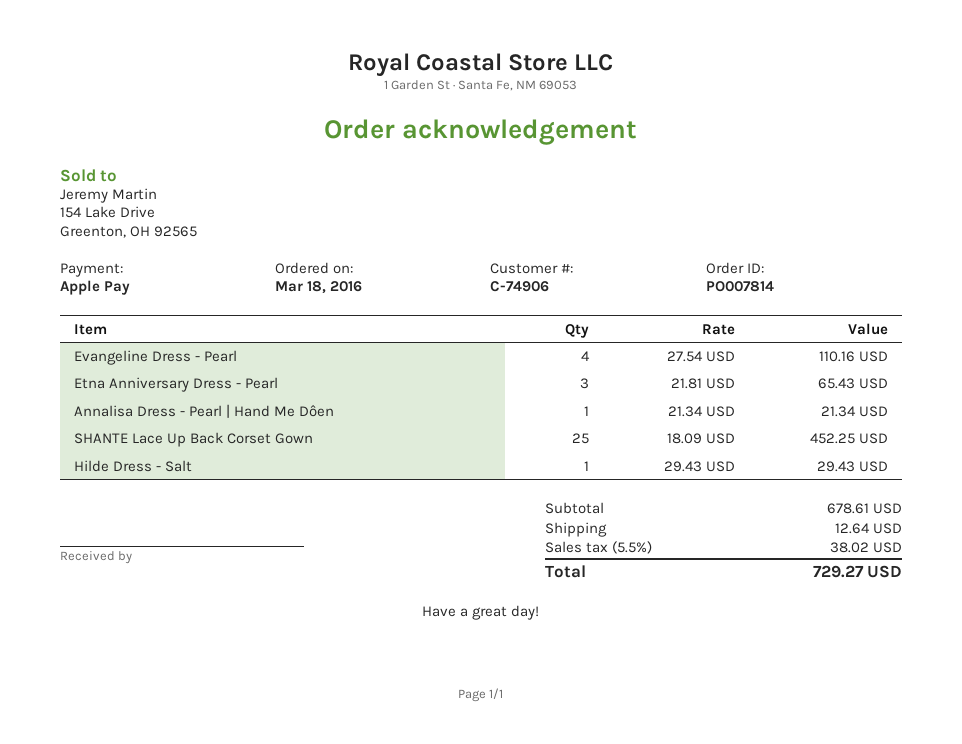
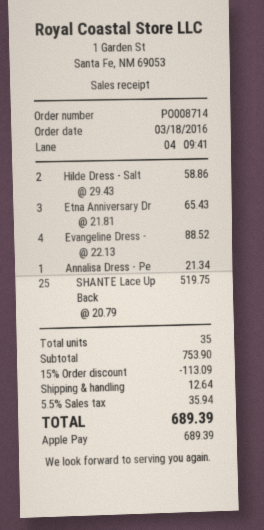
order number: PO007814 -> PO008714
Evangeline Dress - Pearl: 4 x 27.54 = 110.16 -> 4 x 22.13 = 88.52
SHANTE Lace Up Back Corset Gown: 25 x 18.09 = 452.25 -> 25 x 20.79 = 519.75
Hilde Dress - Salt: 1 x 29.43 = 29.43 -> 2 x 29.43 = 58.86
subtotal: 678.61 -> 753.90
discount: none -> 15% = 113.09
tax: 5.5% = 38.02 -> 5.5% = 35.94
total: 729.27 -> 689.39

